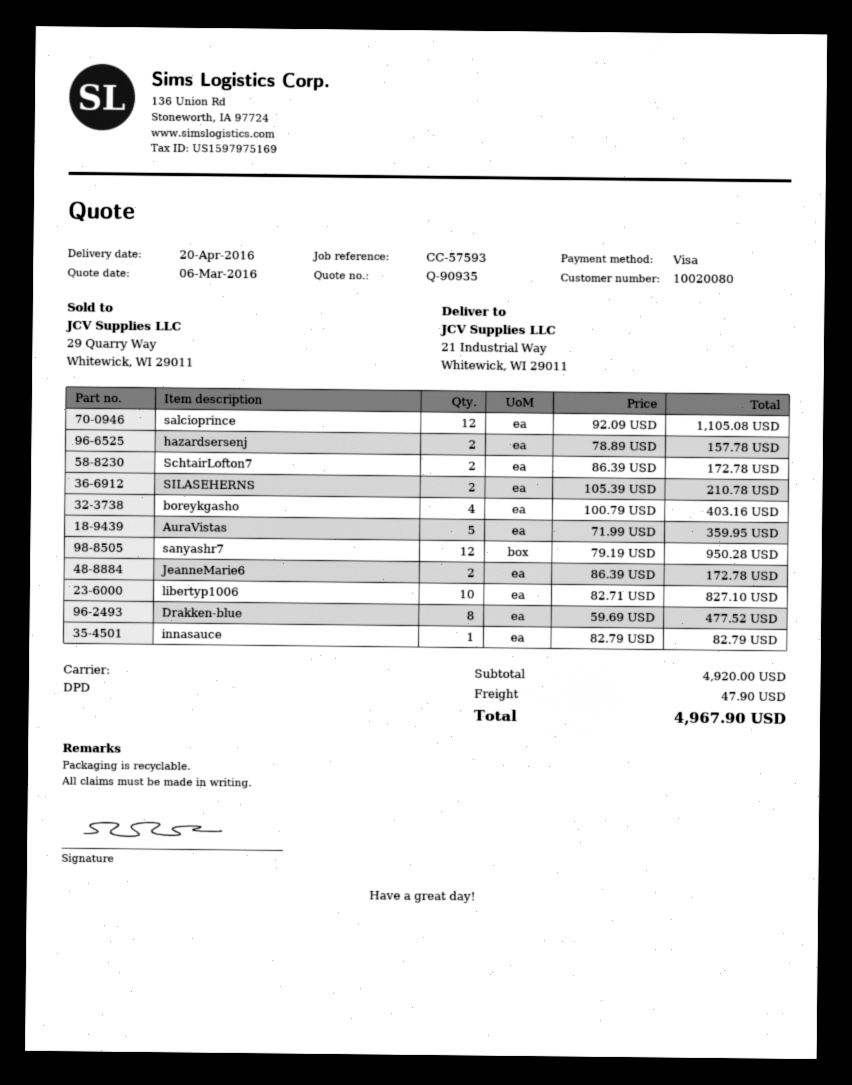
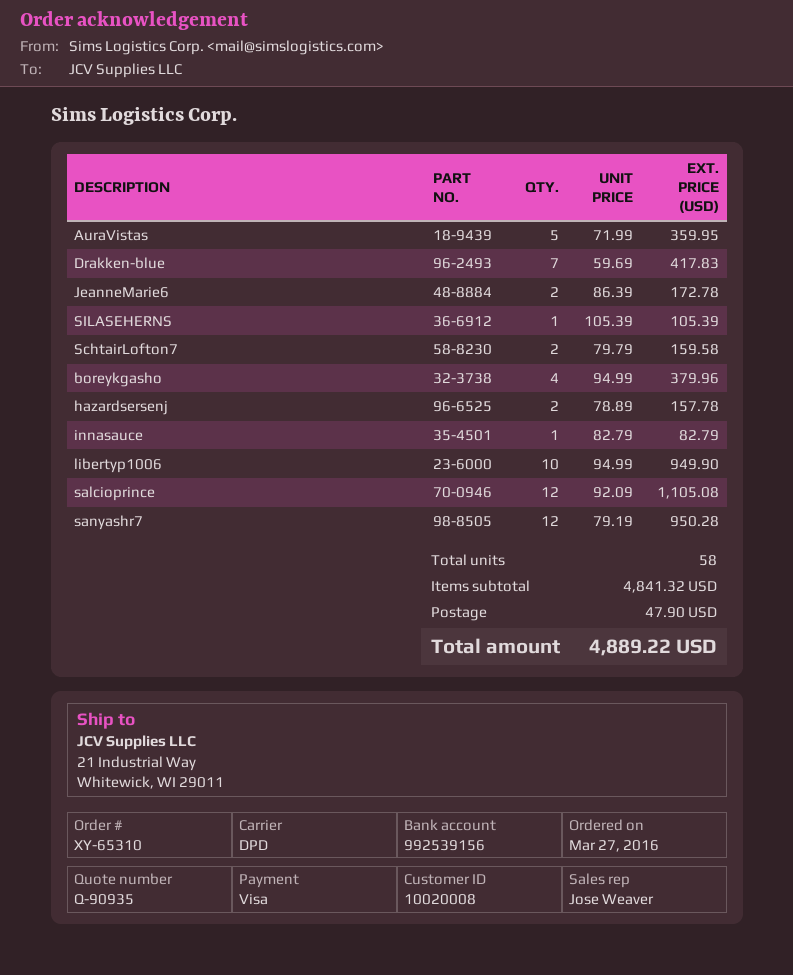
customer number: 10020080 -> 10020008
SchtairLofton7: 2 x 86.39 = 172.78 -> 2 x 79.79 = 159.58
SILASEHERNS: 2 x 105.39 = 210.78 -> 1 x 105.39 = 105.39
boreykgasho: 4 x 100.79 = 403.16 -> 4 x 94.99 = 379.96
libertyp1006: 10 x 82.71 = 827.10 -> 10 x 94.99 = 949.90
Drakken-blue: 8 x 59.69 = 477.52 -> 7 x 59.69 = 417.83
subtotal: 4920.00 -> 4841.32
total: 4967.90 -> 4889.22

